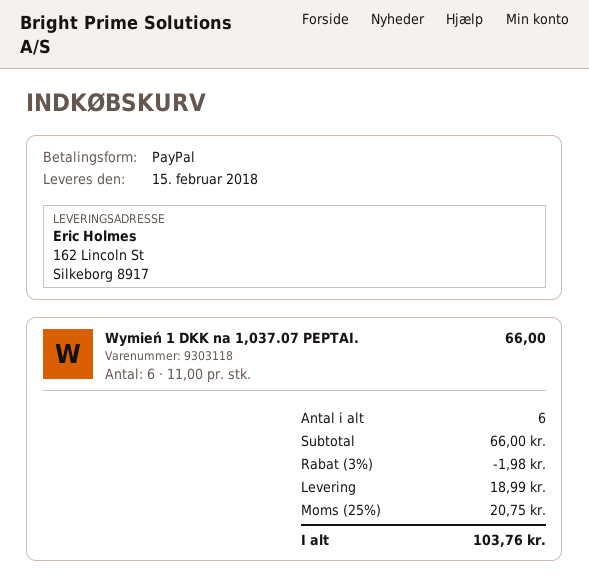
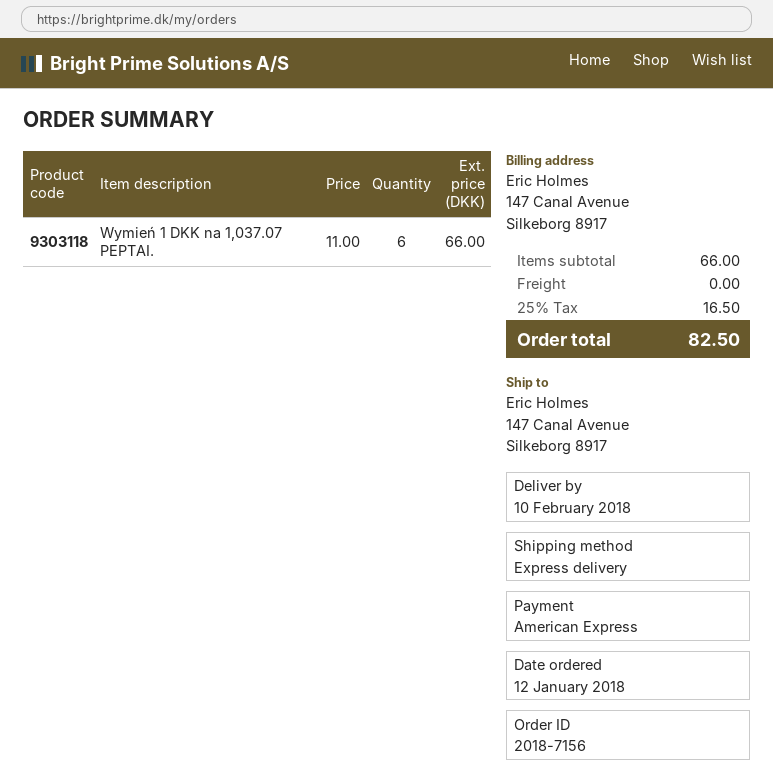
delivery date: 2018-02-15 -> 2018-02-10
payment method: PayPal -> American Express
ship to: 162 Lincoln St, Silkeborg 8917 -> 147 Canal Avenue, Silkeborg 8917
discount: 3% = 1.98 -> none
shipping: 18.99 -> 0.00
tax: 25% = 20.75 -> 25% = 16.50
total: 103.76 -> 82.50

